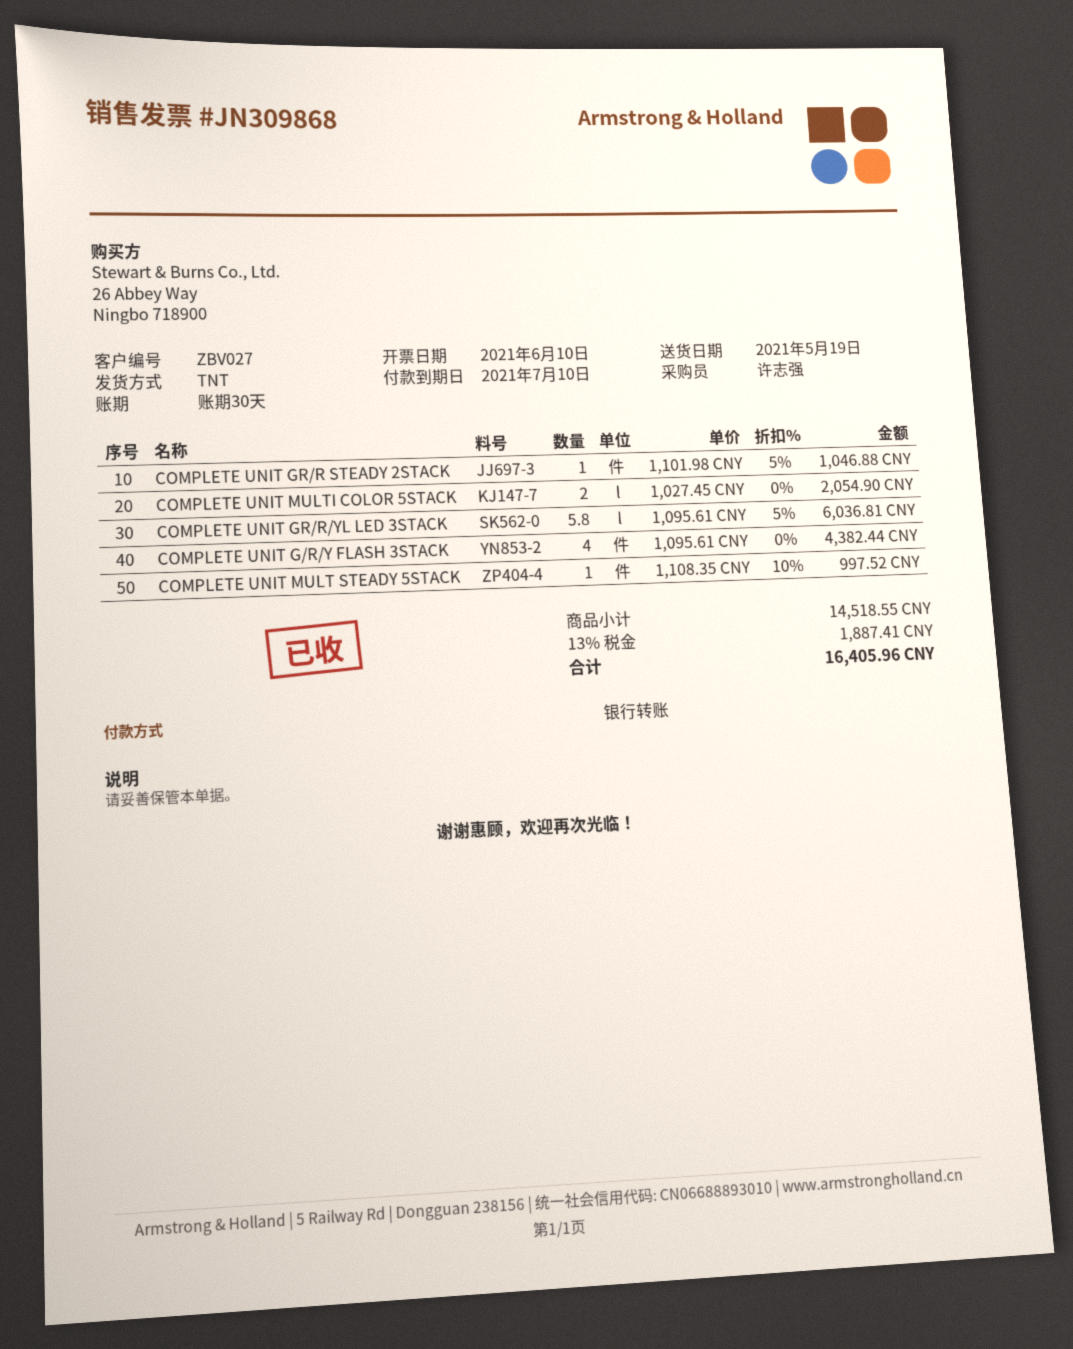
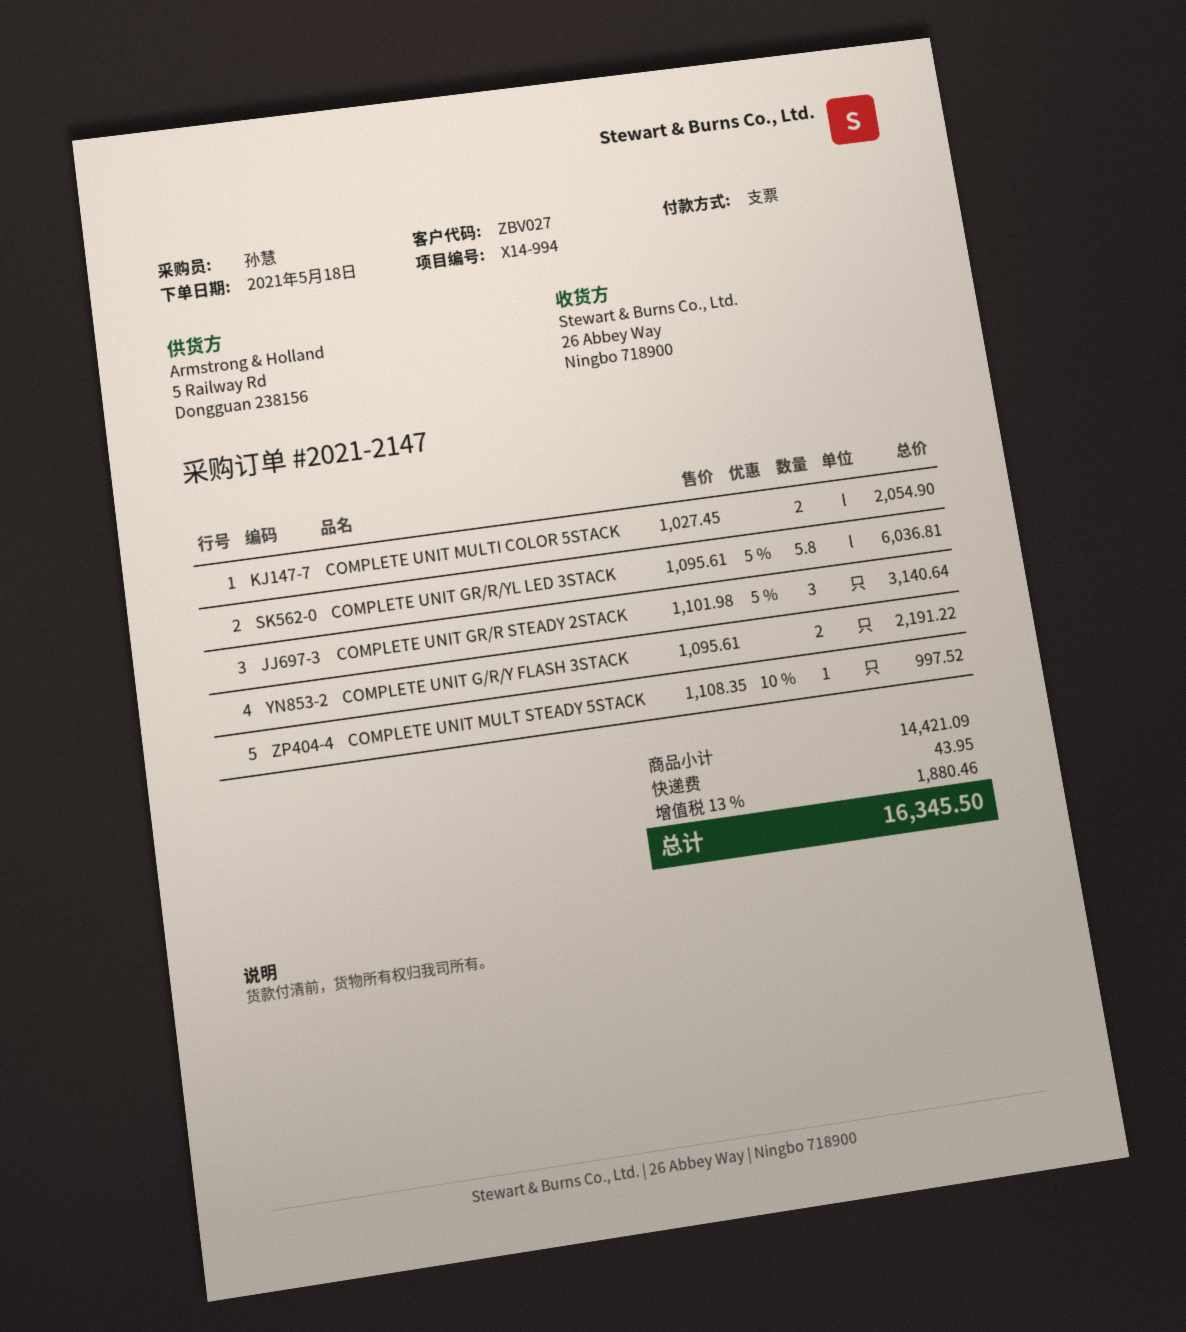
ordered by: 许志强 -> 孙慧
payment method: bank transfer -> cheque
COMPLETE UNIT GR/R STEADY 2STACK: 1 x 1101.98 - 5% = 1046.88 -> 3 x 1101.98 - 5% = 3140.64
COMPLETE UNIT G/R/Y FLASH 3STACK: 4 x 1095.61 = 4382.44 -> 2 x 1095.61 = 2191.22
subtotal: 14518.55 -> 14421.09
shipping: none -> 43.95
tax: 13% = 1887.41 -> 13% = 1880.46
total: 16405.96 -> 16345.50

